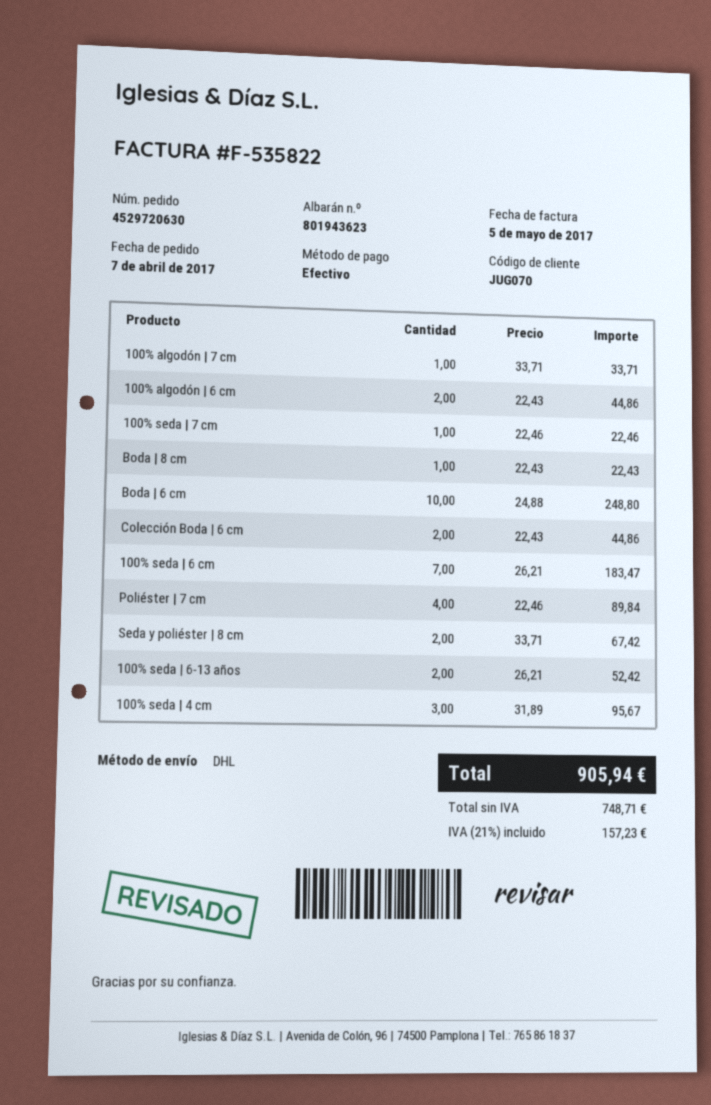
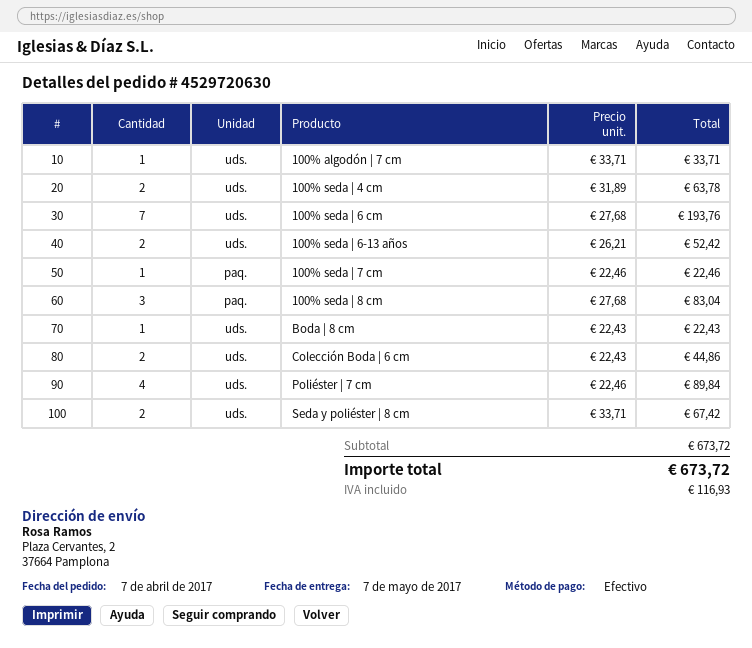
100% algodón | 6 cm: 2 x 22.43 = 44.86 -> none
Boda | 6 cm: 10 x 24.88 = 248.80 -> none
100% seda | 6 cm: 7 x 26.21 = 183.47 -> 7 x 27.68 = 193.76
100% seda | 4 cm: 3 x 31.89 = 95.67 -> 2 x 31.89 = 63.78
100% seda | 8 cm: none -> 3 x 27.68 = 83.04
tax: 157.23 -> 116.93
total: 905.94 -> 673.72

